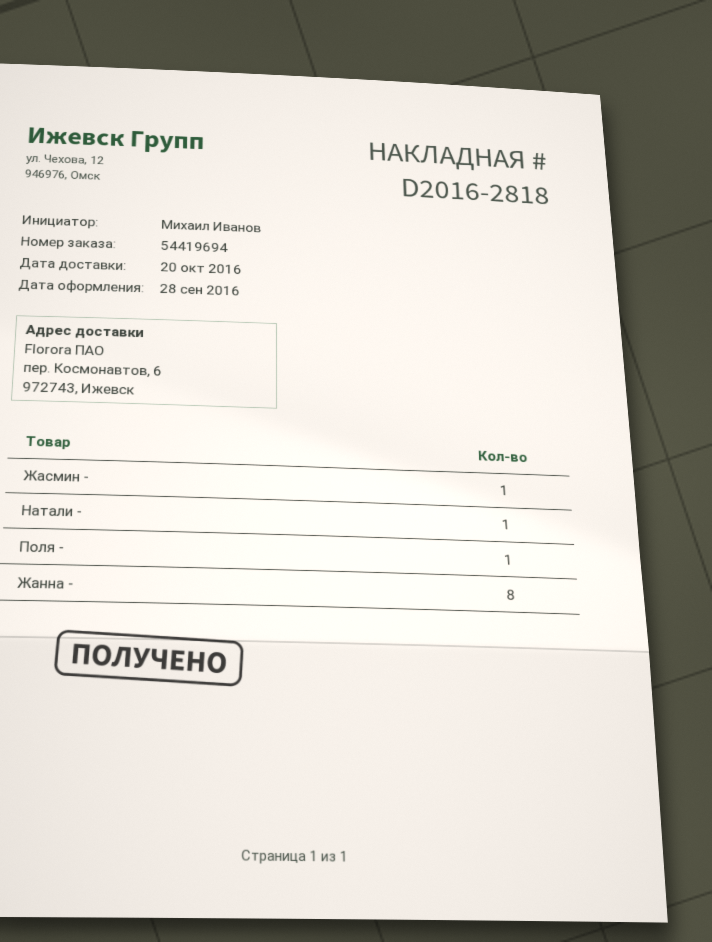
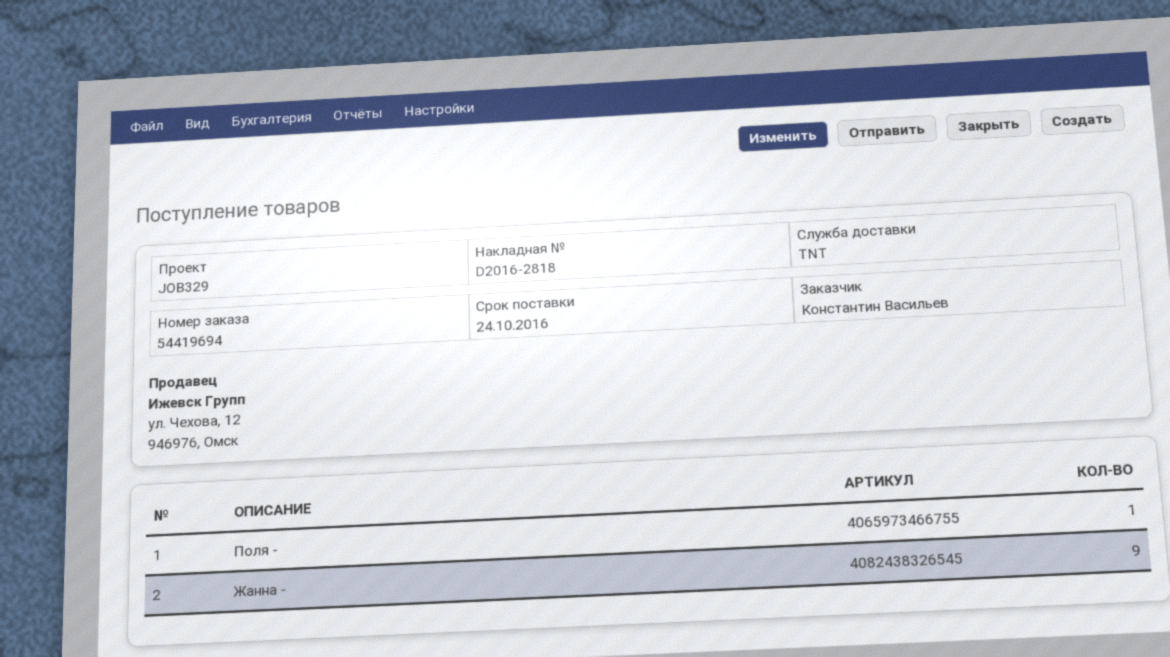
delivery date: 2016-10-20 -> 2016-10-24
ordered by: Михаил Иванов -> Константин Васильев
Жасмин -: 1 -> none
Натали -: 1 -> none
Жанна -: 8 -> 9

